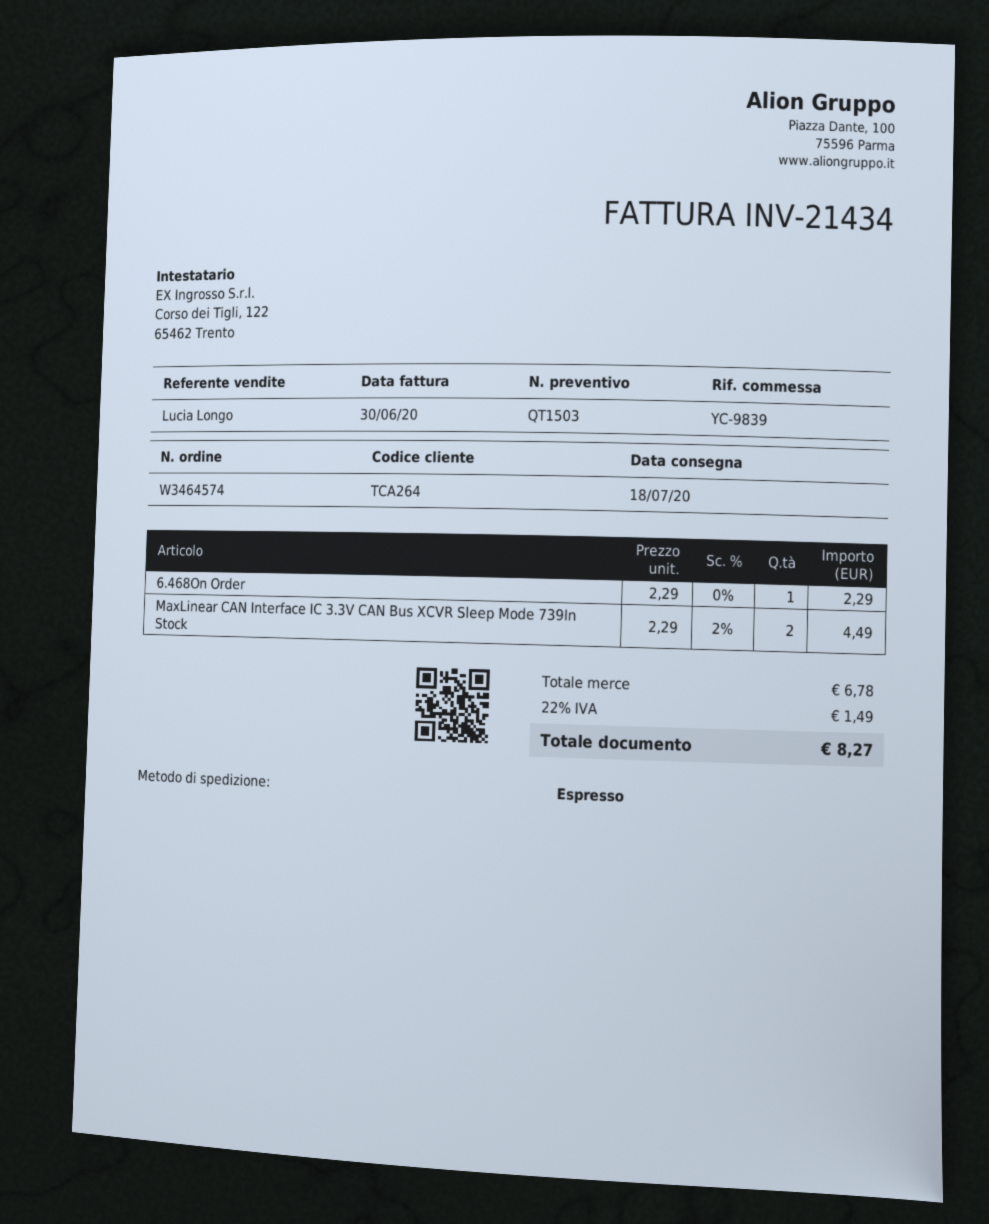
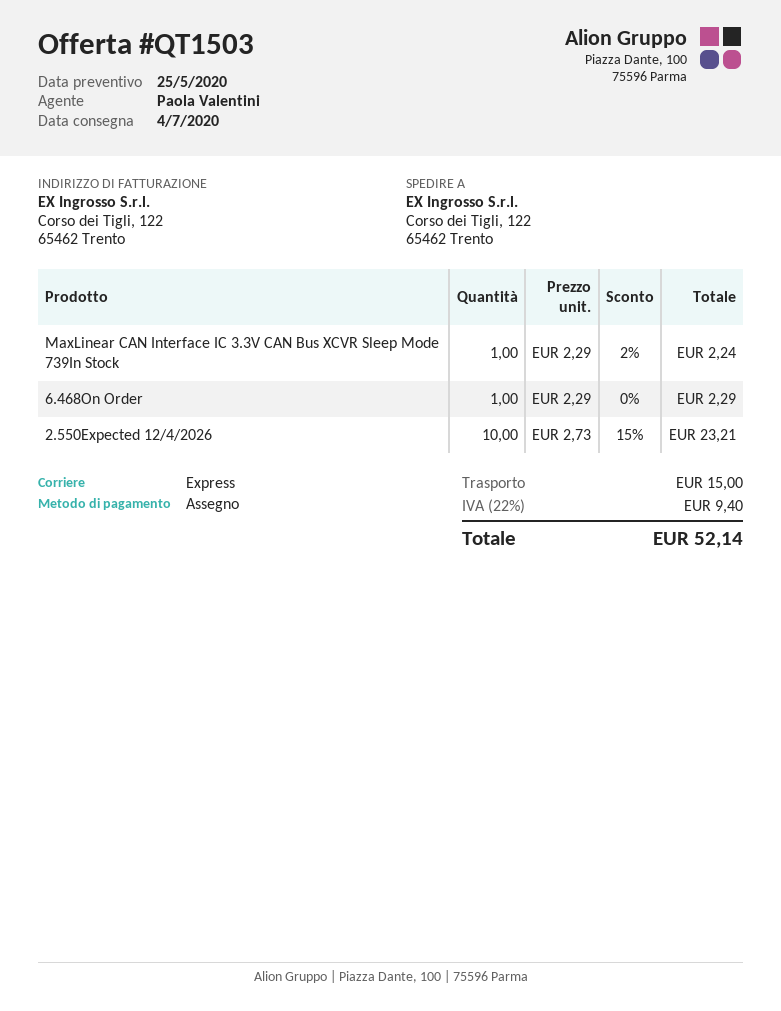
delivery date: 2020-07-18 -> 2020-07-04
sales rep: Lucia Longo -> Paola Valentini
MaxLinear CAN Interface IC 3.3V CAN Bus XCVR Sleep Mode 739In Stock: 2 x 2.29 - 2% = 4.49 -> 1 x 2.29 - 2% = 2.24
2.550Expected 12/4/2026: none -> 10 x 2.73 - 15% = 23.21
shipping: none -> 15.00
tax: 22% = 1.49 -> 22% = 9.40
total: 8.27 -> 52.14

